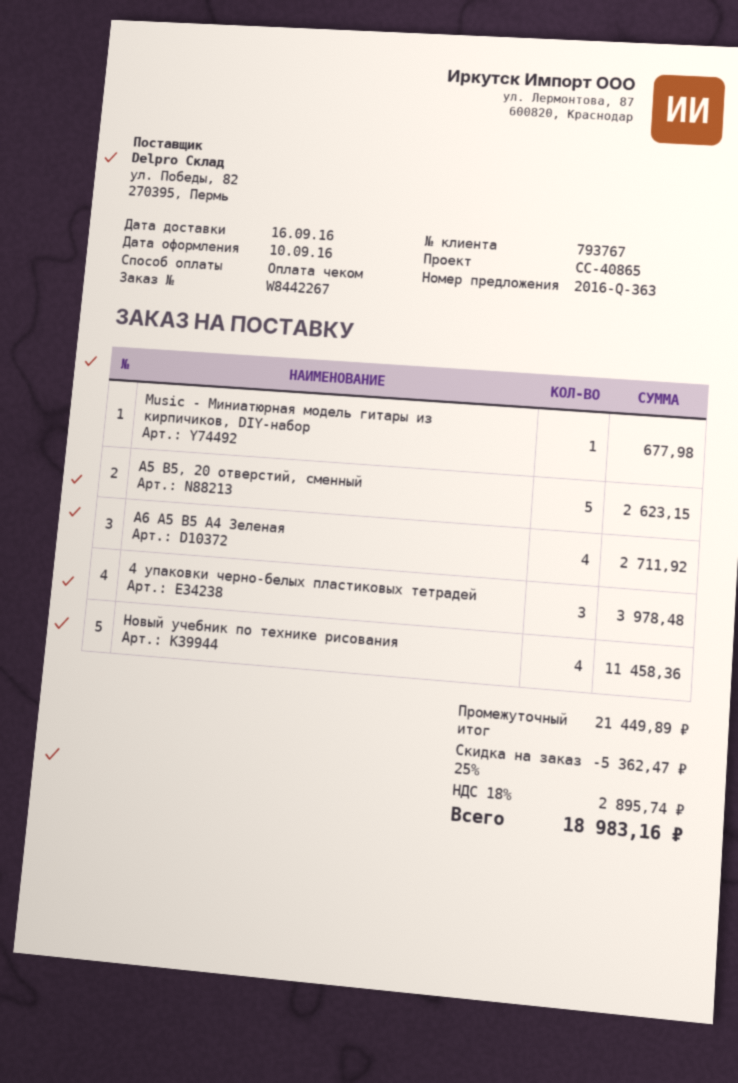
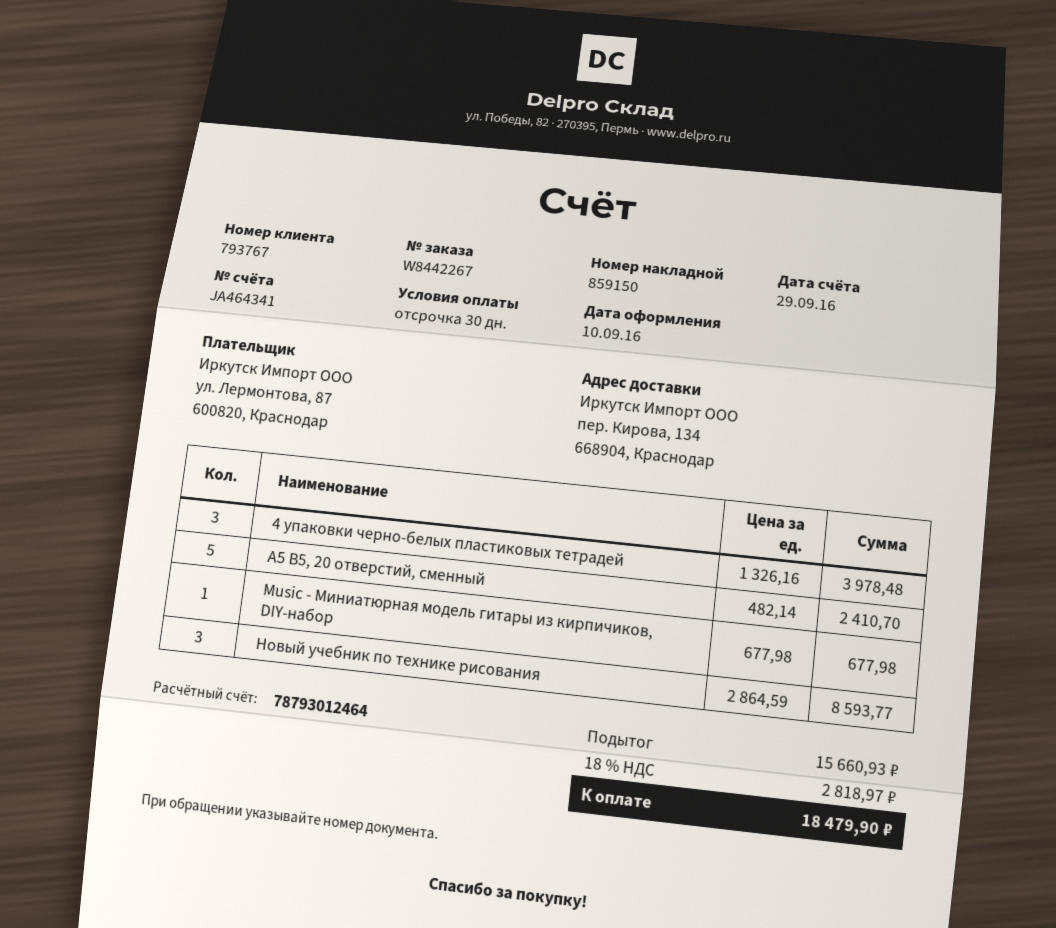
A5 B5, 20 отверстий, сменный: 5 for 2623.15 -> 5 for 2410.70
A6 A5 B5 A4 Зеленая: 4 for 2711.92 -> none
Новый учебник по технике рисования: 4 for 11458.36 -> 3 for 8593.77
subtotal: 21449.89 -> 15660.93
discount: 25% = 5362.47 -> none
tax: 18% = 2895.74 -> 18% = 2818.97
total: 18983.16 -> 18479.90

